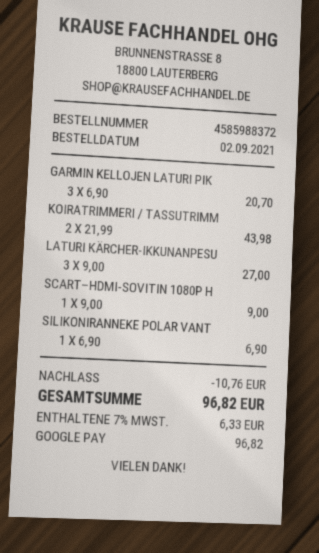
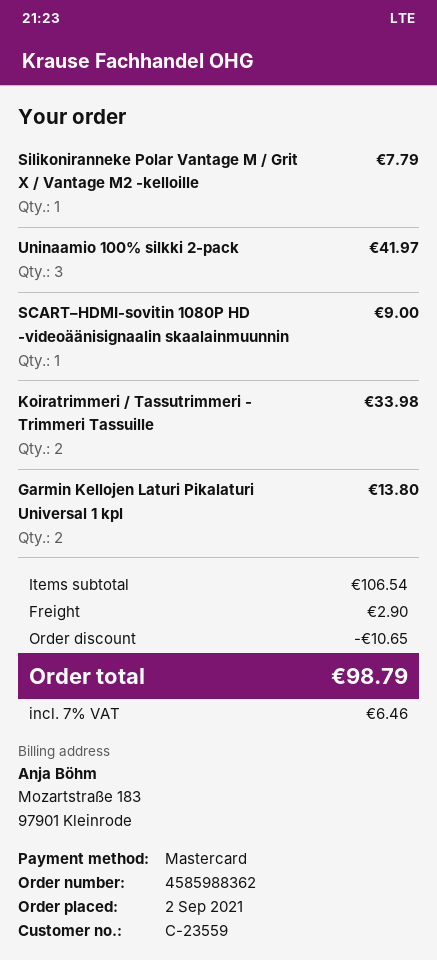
order number: 4585988372 -> 4585988362
payment method: Google Pay -> Mastercard
GARMIN KELLOJEN LATURI PIK: 3 for 20.70 -> 2 for 13.80
KOIRATRIMMERI / TASSUTRIMM: 2 for 43.98 -> 2 for 33.98
LATURI KÄRCHER-IKKUNANPESU: 3 for 27.00 -> none
SILIKONIRANNEKE POLAR VANT: 1 for 6.90 -> 1 for 7.79
Uninaamio 100% silkki 2-pack: none -> 3 for 41.97
discount: 10.76 -> 10.65
shipping: none -> 2.90
tax: 7% = 6.33 -> 7% = 6.46
total: 96.82 -> 98.79

